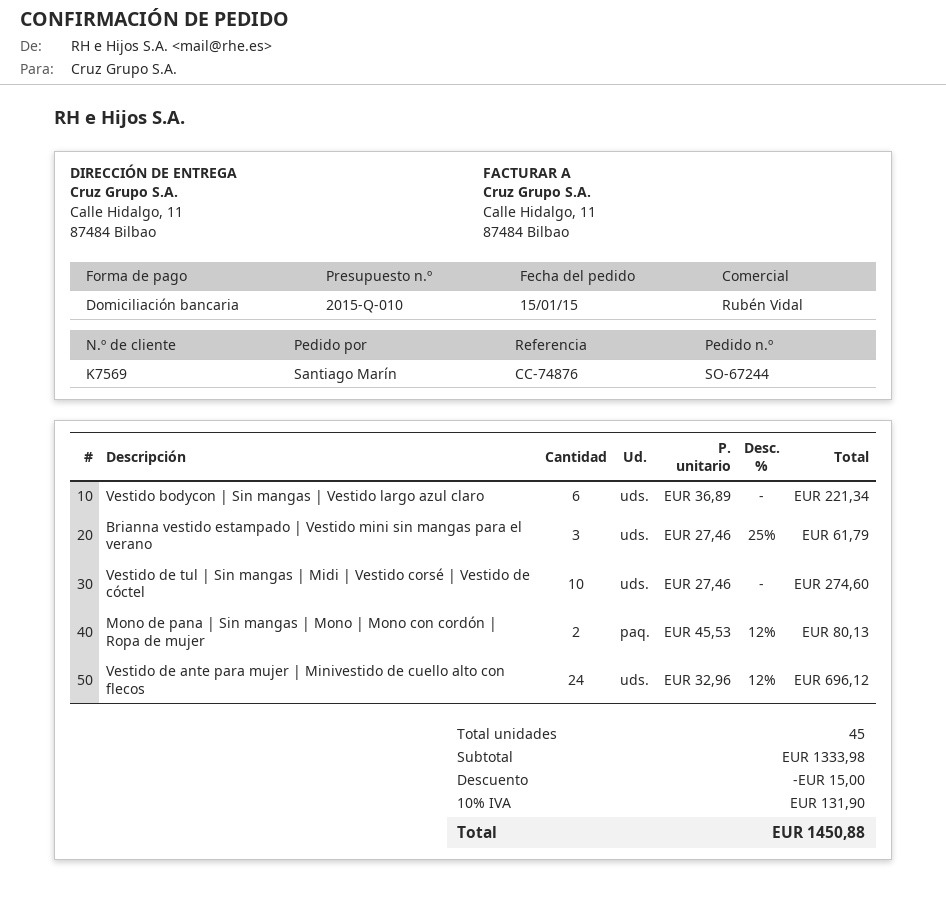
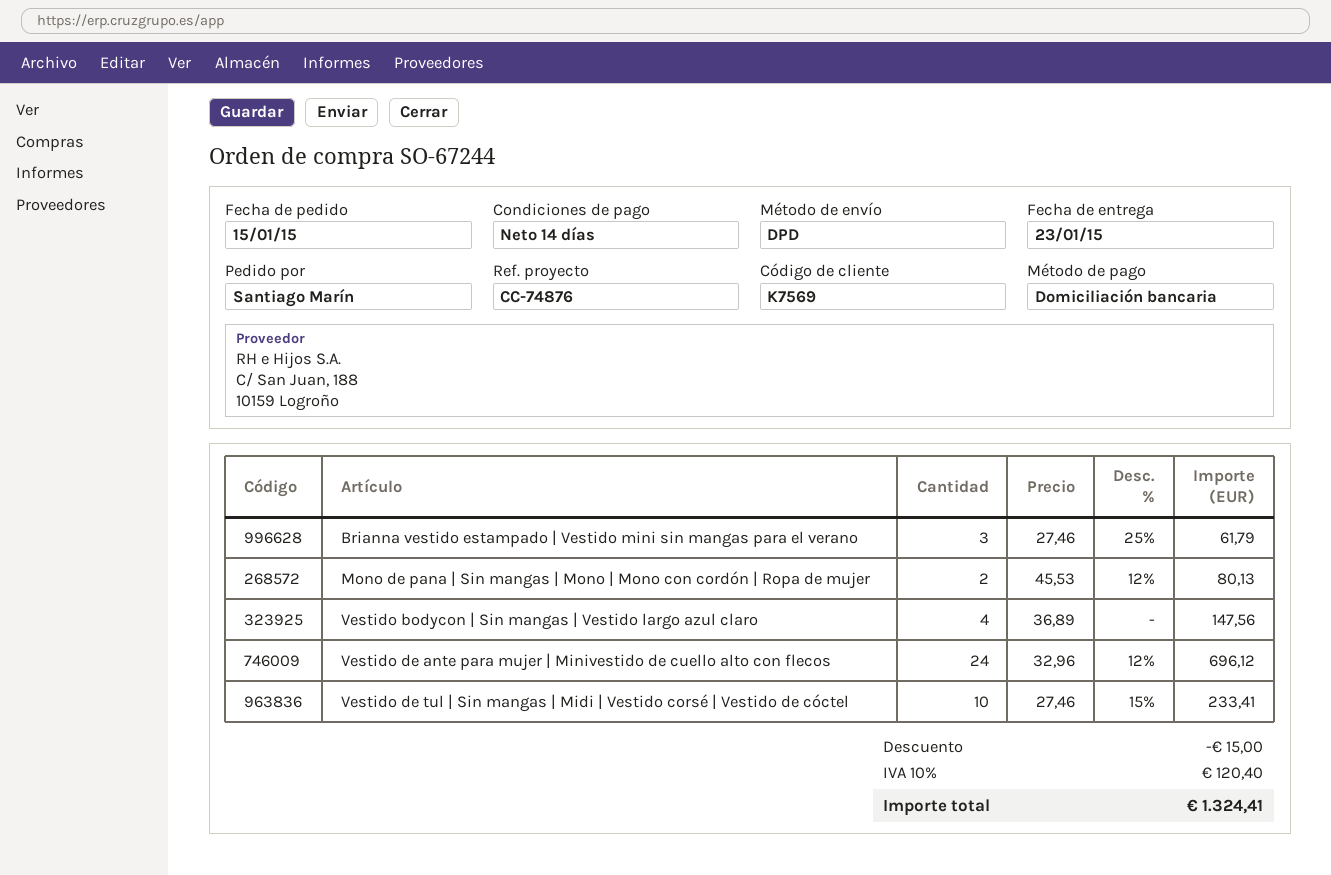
Vestido bodycon | Sin mangas | Vestido largo azul claro: 6 x 36.89 = 221.34 -> 4 x 36.89 = 147.56
Vestido de tul | Sin mangas | Midi | Vestido corsé | Vestido de cóctel: 10 x 27.46 = 274.60 -> 10 x 27.46 - 15% = 233.41
tax: 10% = 131.90 -> 10% = 120.40
total: 1450.88 -> 1324.41

